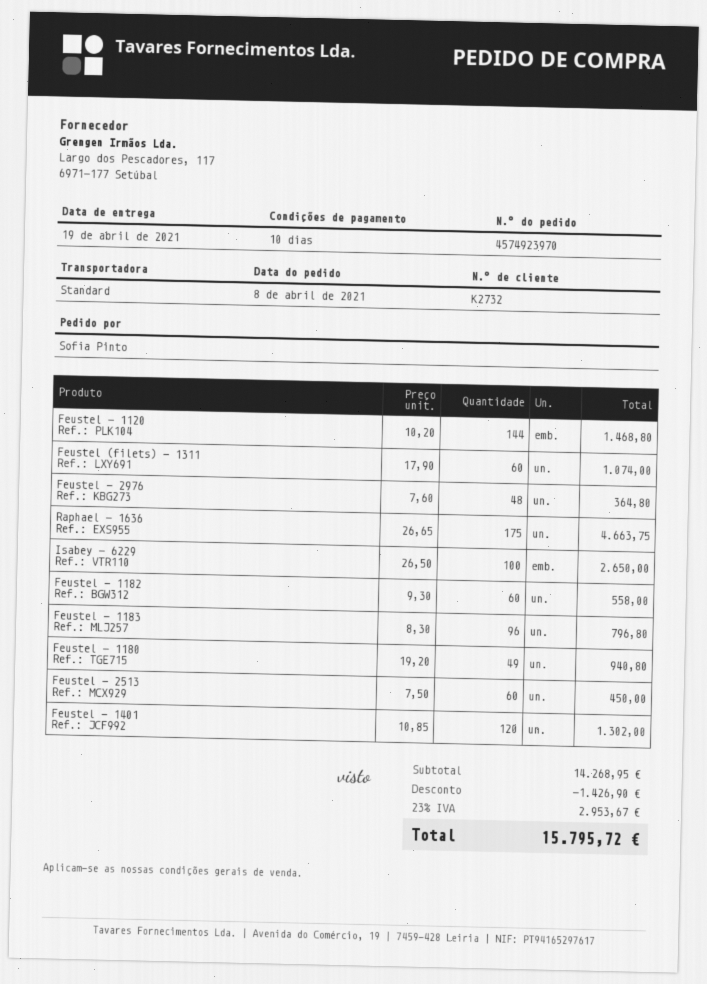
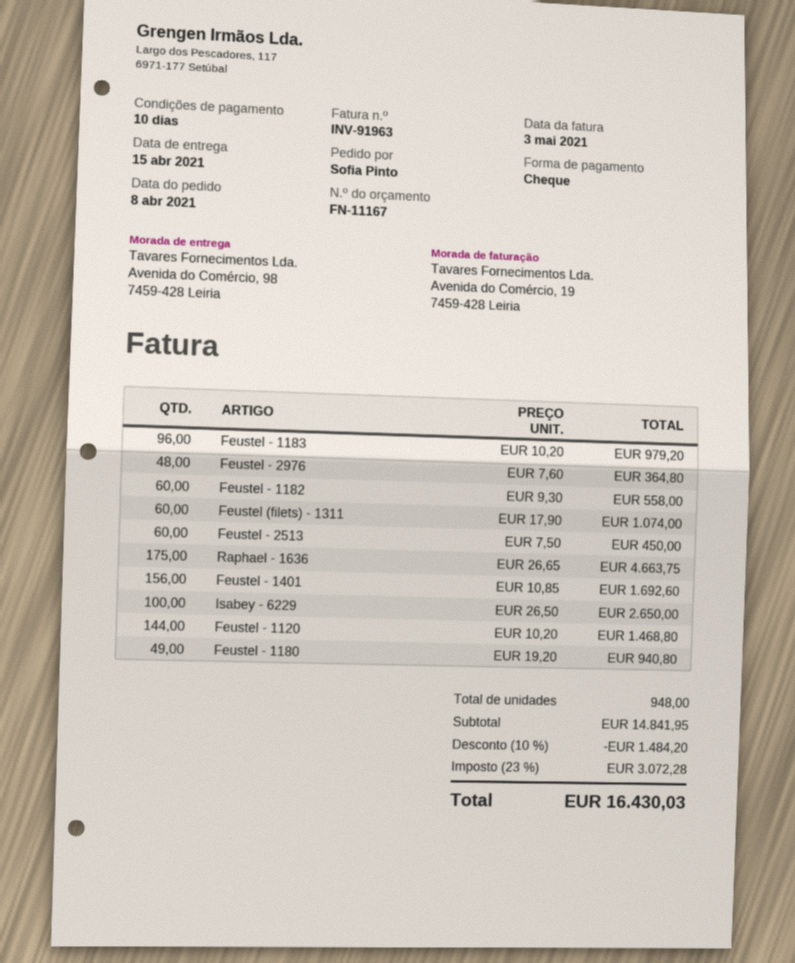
delivery date: 2021-04-19 -> 2021-04-15
Feustel - 1183: 96 x 8.30 = 796.80 -> 96 x 10.20 = 979.20
Feustel - 1401: 120 x 10.85 = 1302.00 -> 156 x 10.85 = 1692.60
subtotal: 14268.95 -> 14841.95
discount: 1426.90 -> 1484.20
tax: 23% = 2953.67 -> 23% = 3072.28
total: 15795.72 -> 16430.03

